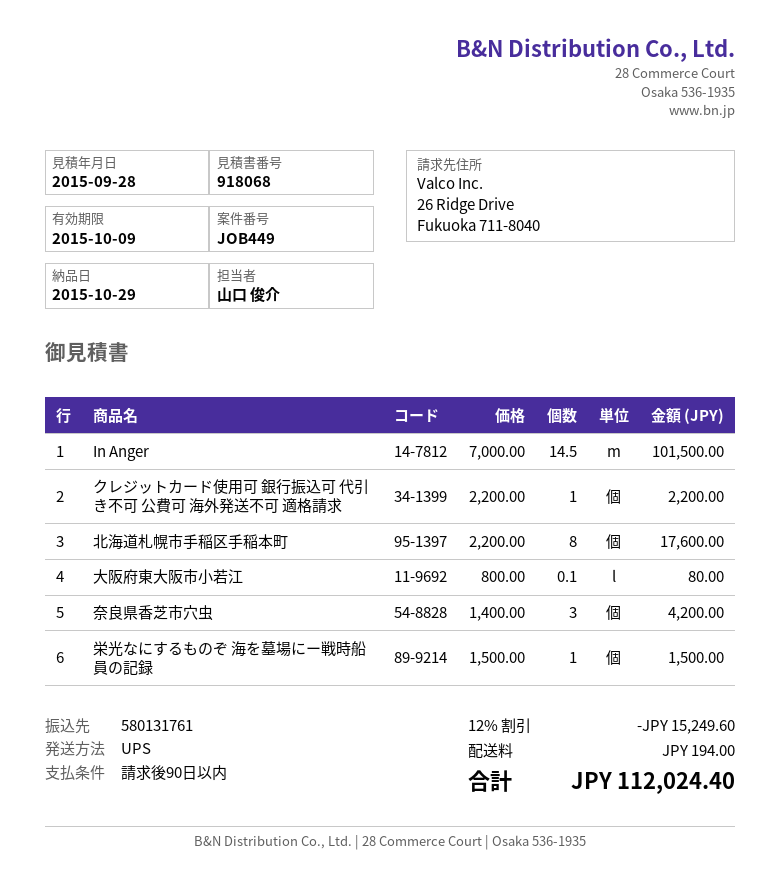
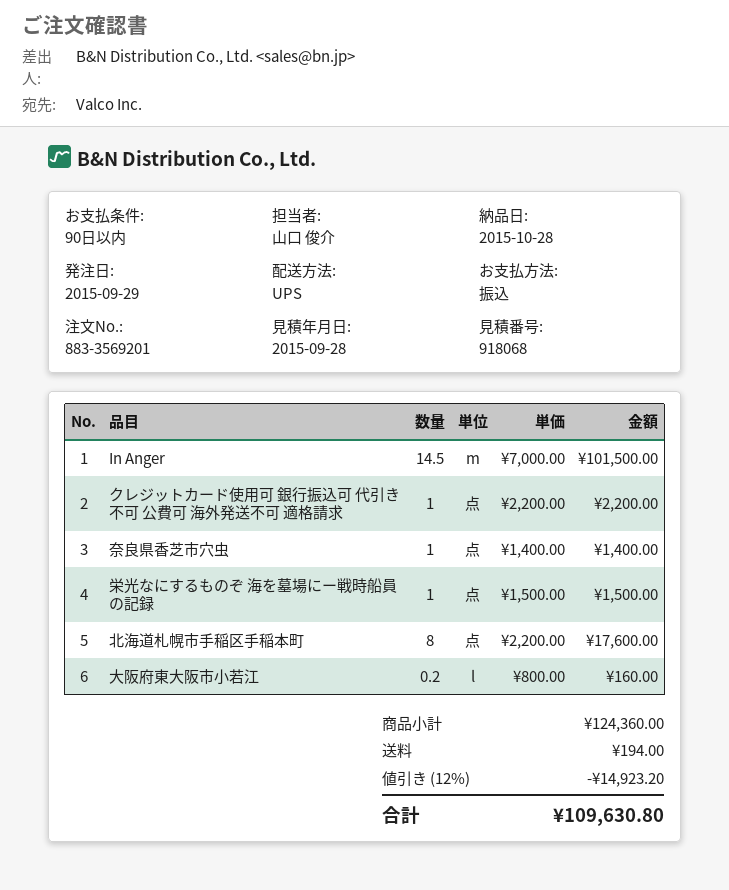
delivery date: 2015-10-29 -> 2015-10-28
大阪府東大阪市小若江: 0.1 x 800.00 = 80.00 -> 0.2 x 800.00 = 160.00
奈良県香芝市穴虫: 3 x 1400.00 = 4200.00 -> 1 x 1400.00 = 1400.00
discount: 12% = 15249.60 -> 12% = 14923.20
total: 112024.40 -> 109630.80

